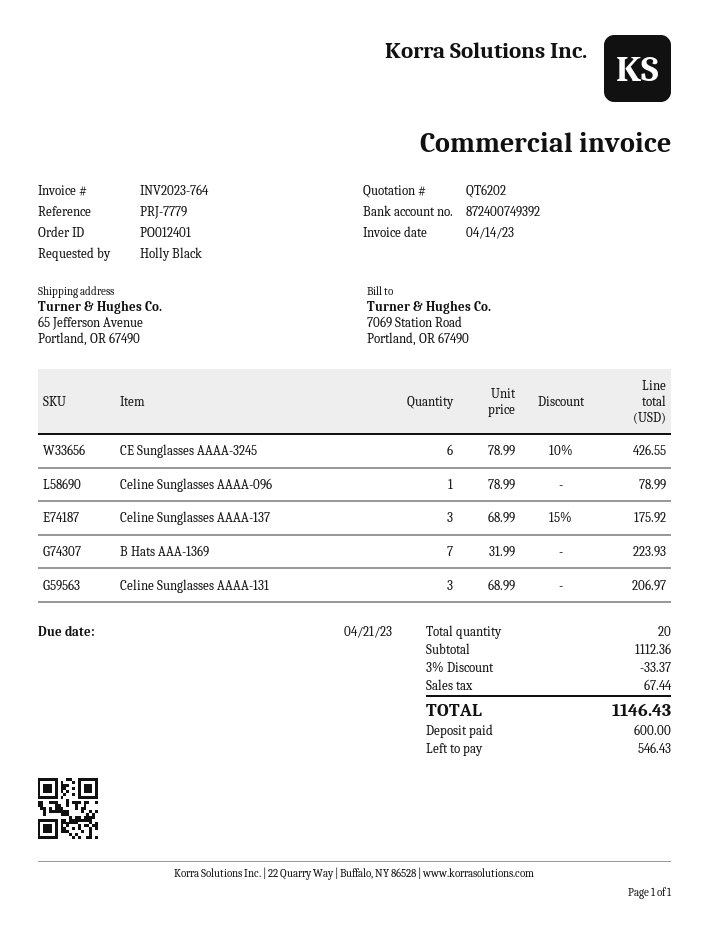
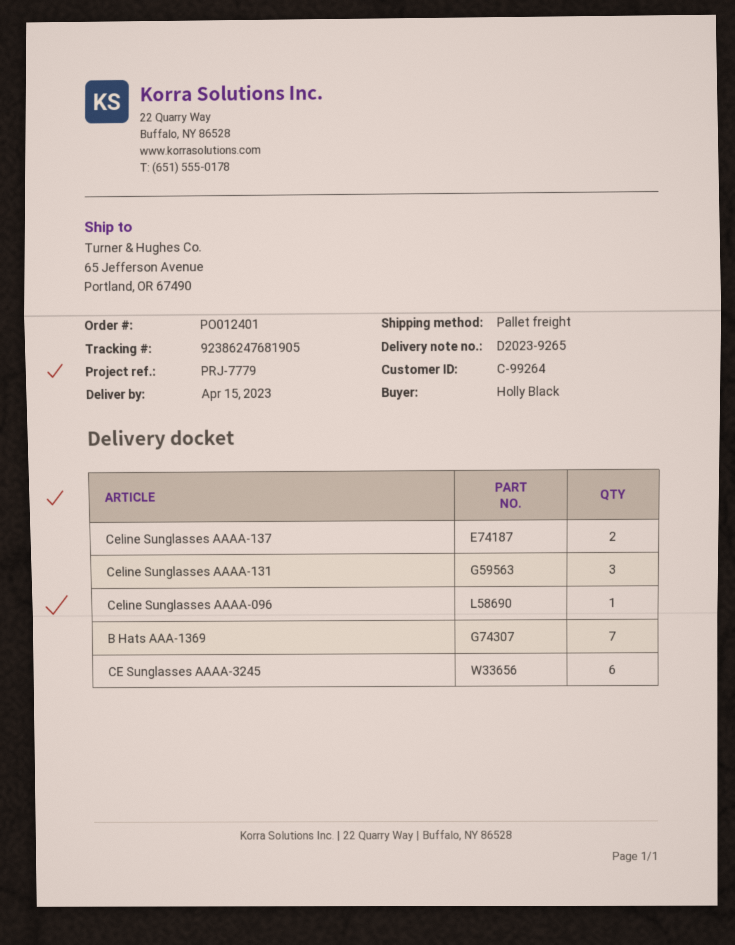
Celine Sunglasses AAAA-137: 3 -> 2

